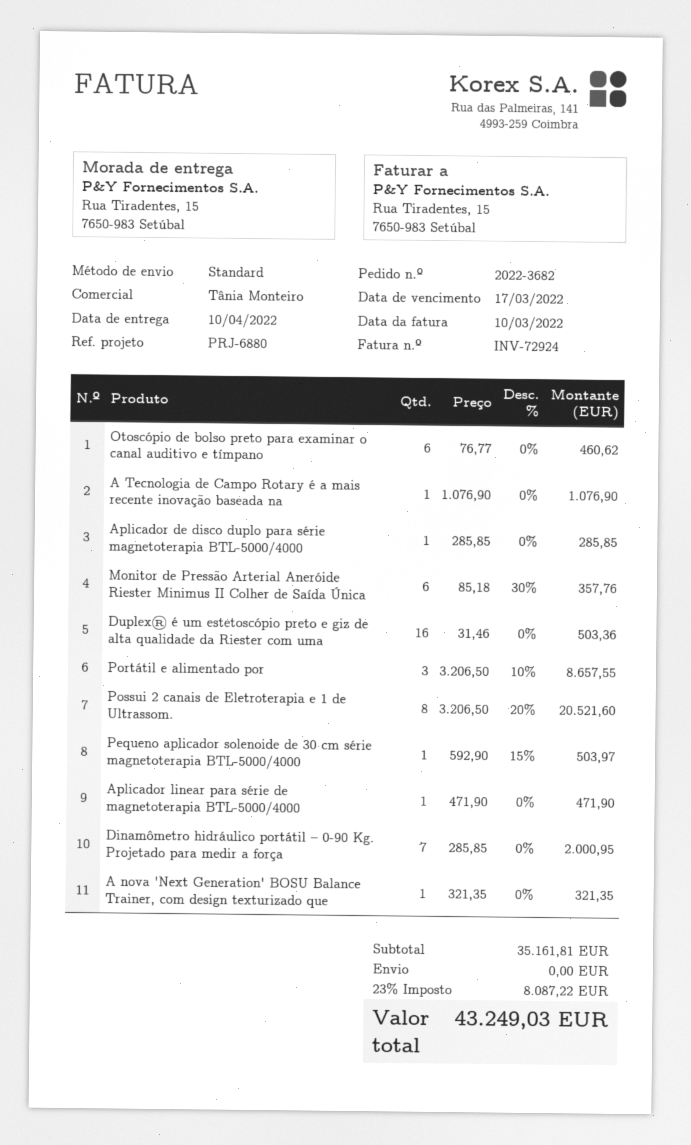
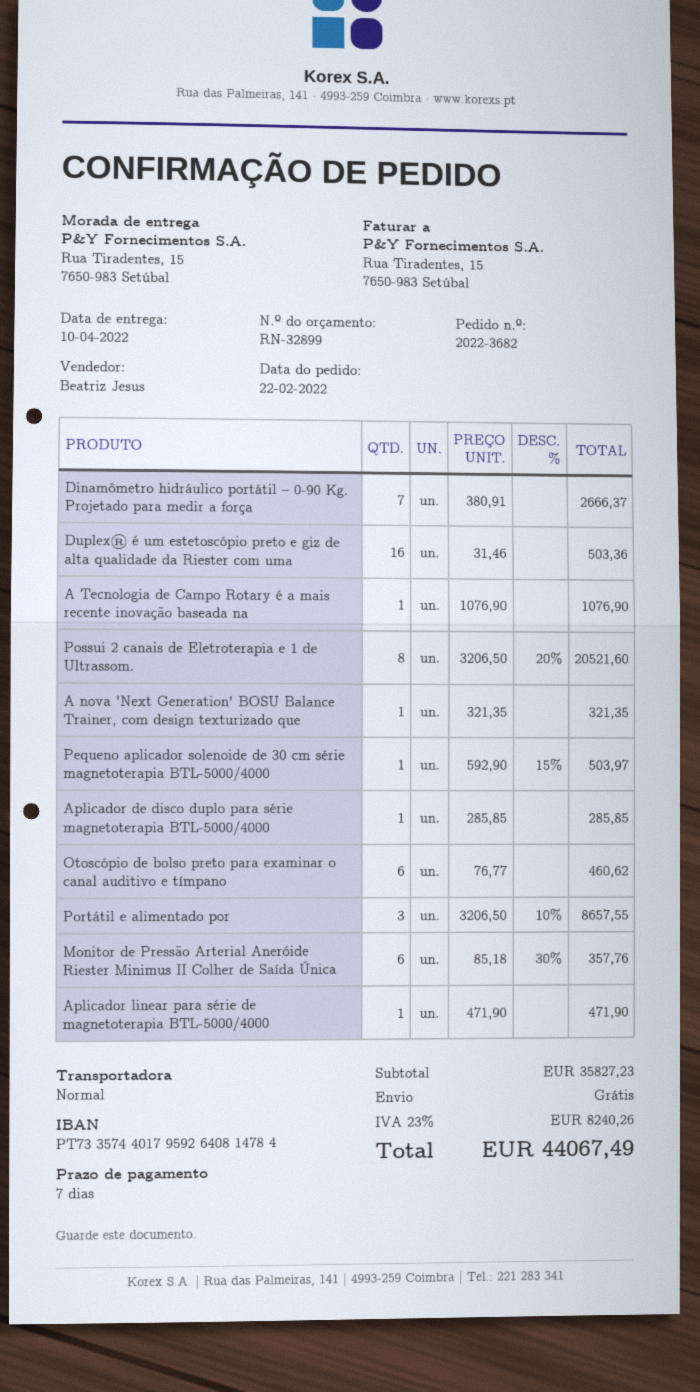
sales rep: Tânia Monteiro -> Beatriz Jesus
Dinamômetro hidráulico portátil – 0-90 Kg. Projetado para medir a força: 7 x 285.85 = 2000.95 -> 7 x 380.91 = 2666.37
subtotal: 35161.81 -> 35827.23
tax: 23% = 8087.22 -> 23% = 8240.26
total: 43249.03 -> 44067.49

